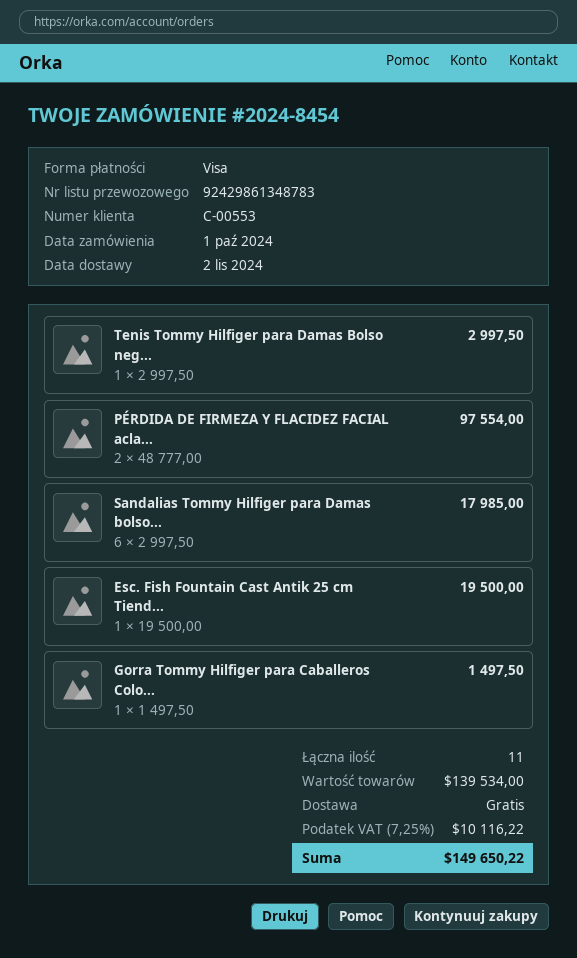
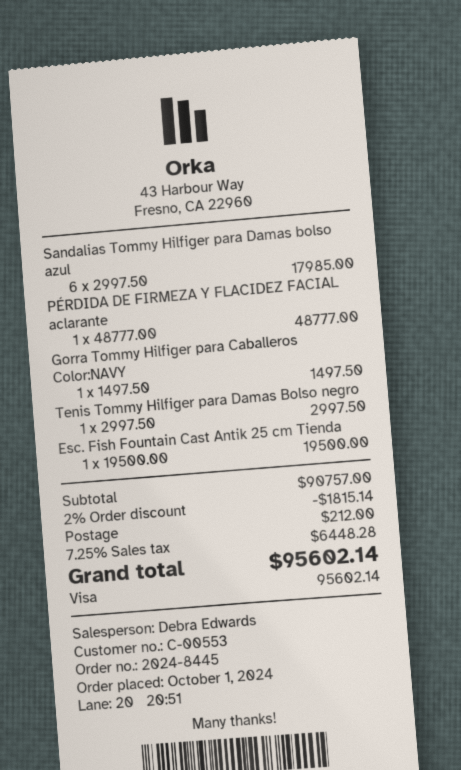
order number: 2024-8454 -> 2024-8445
PÉRDIDA DE FIRMEZA Y FLACIDEZ FACIAL acla...: 2 x 48777.00 = 97554.00 -> 1 x 48777.00 = 48777.00
subtotal: 139534.00 -> 90757.00
discount: none -> 2% = 1815.14
shipping: 0.00 -> 212.00
tax: 7.25% = 10116.22 -> 7.25% = 6448.28
total: 149650.22 -> 95602.14

